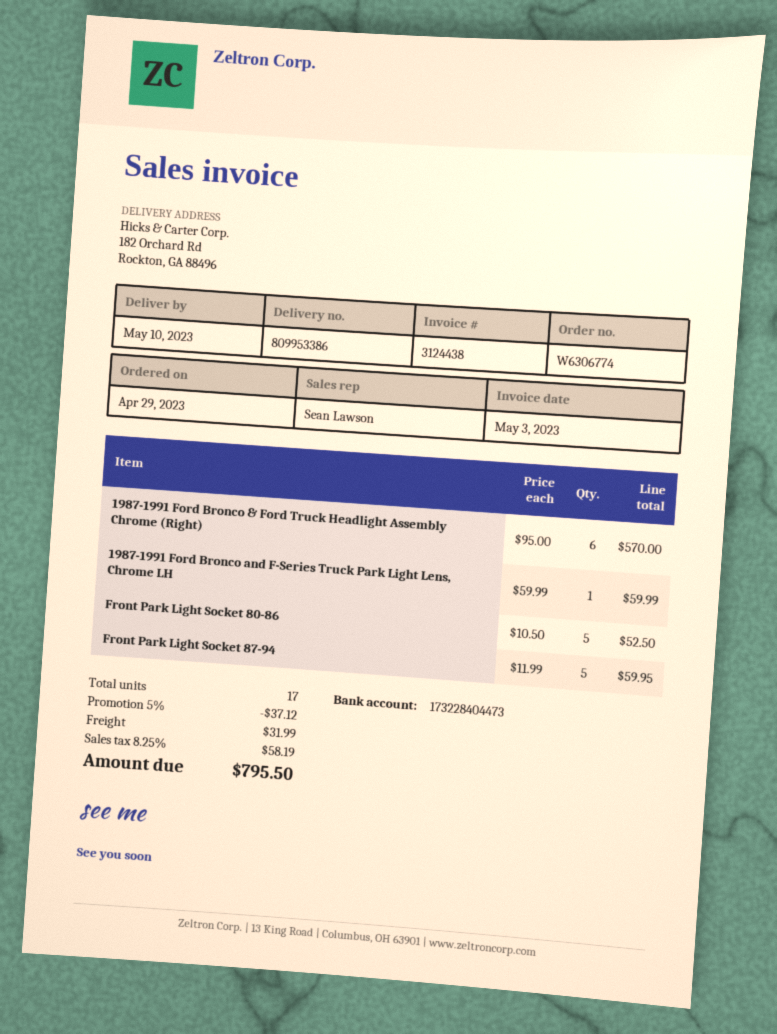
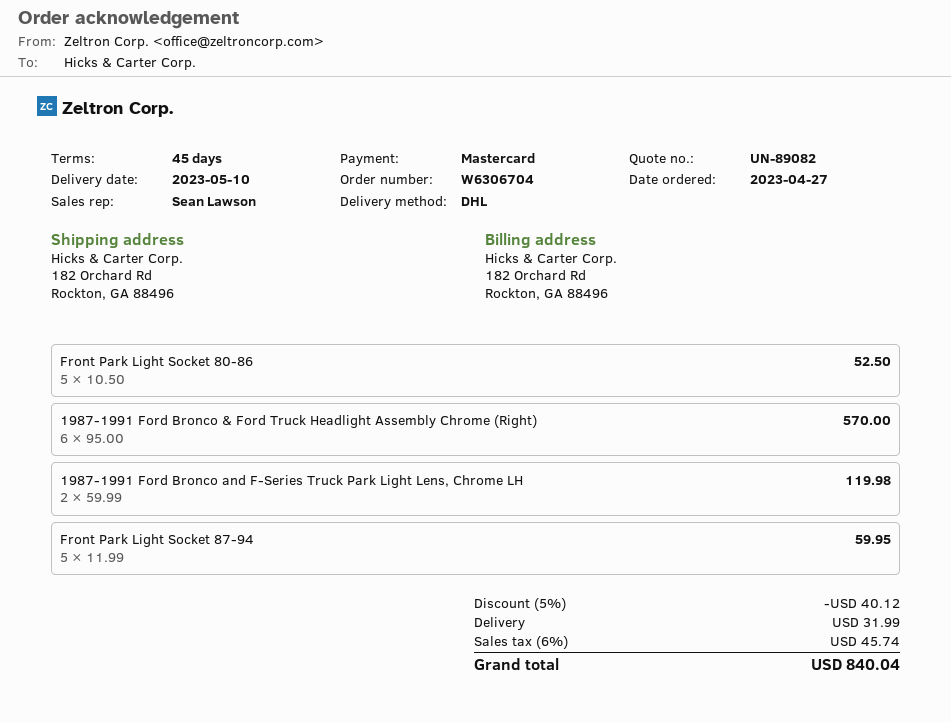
order number: W6306774 -> W6306704
order date: 2023-04-29 -> 2023-04-27
1987-1991 Ford Bronco and F-Series Truck Park Light Lens, Chrome LH: 1 x 59.99 = 59.99 -> 2 x 59.99 = 119.98
discount: 5% = 37.12 -> 5% = 40.12
tax: 8.25% = 58.19 -> 6% = 45.74
total: 795.50 -> 840.04

